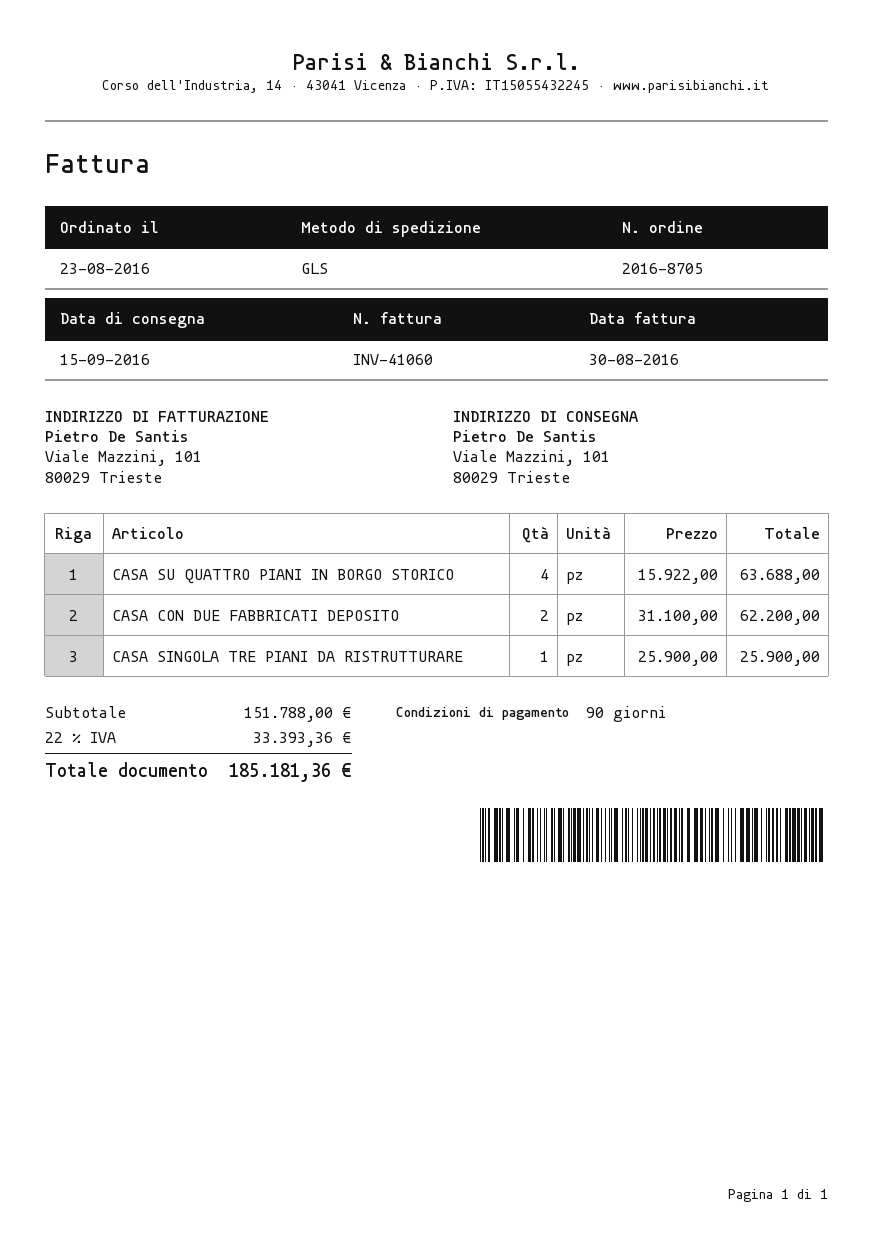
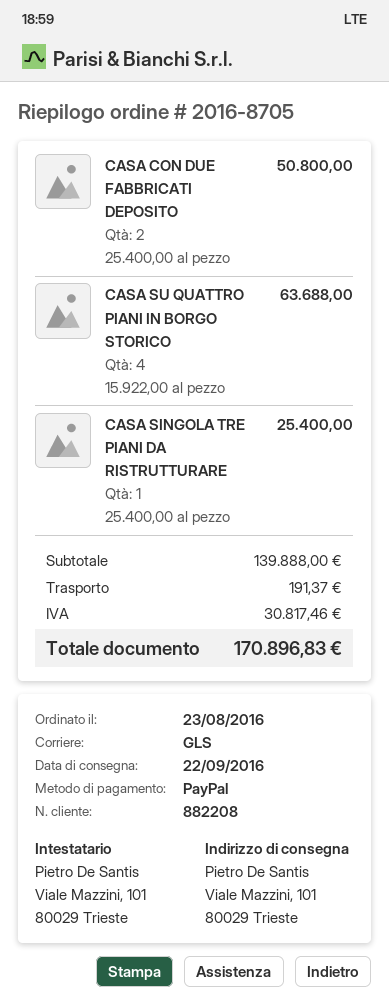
delivery date: 2016-09-15 -> 2016-09-22
CASA CON DUE FABBRICATI DEPOSITO: 2 x 31100.00 = 62200.00 -> 2 x 25400.00 = 50800.00
CASA SINGOLA TRE PIANI DA RISTRUTTURARE: 1 x 25900.00 = 25900.00 -> 1 x 25400.00 = 25400.00
subtotal: 151788.00 -> 139888.00
shipping: none -> 191.37
tax: 33393.36 -> 30817.46
total: 185181.36 -> 170896.83

